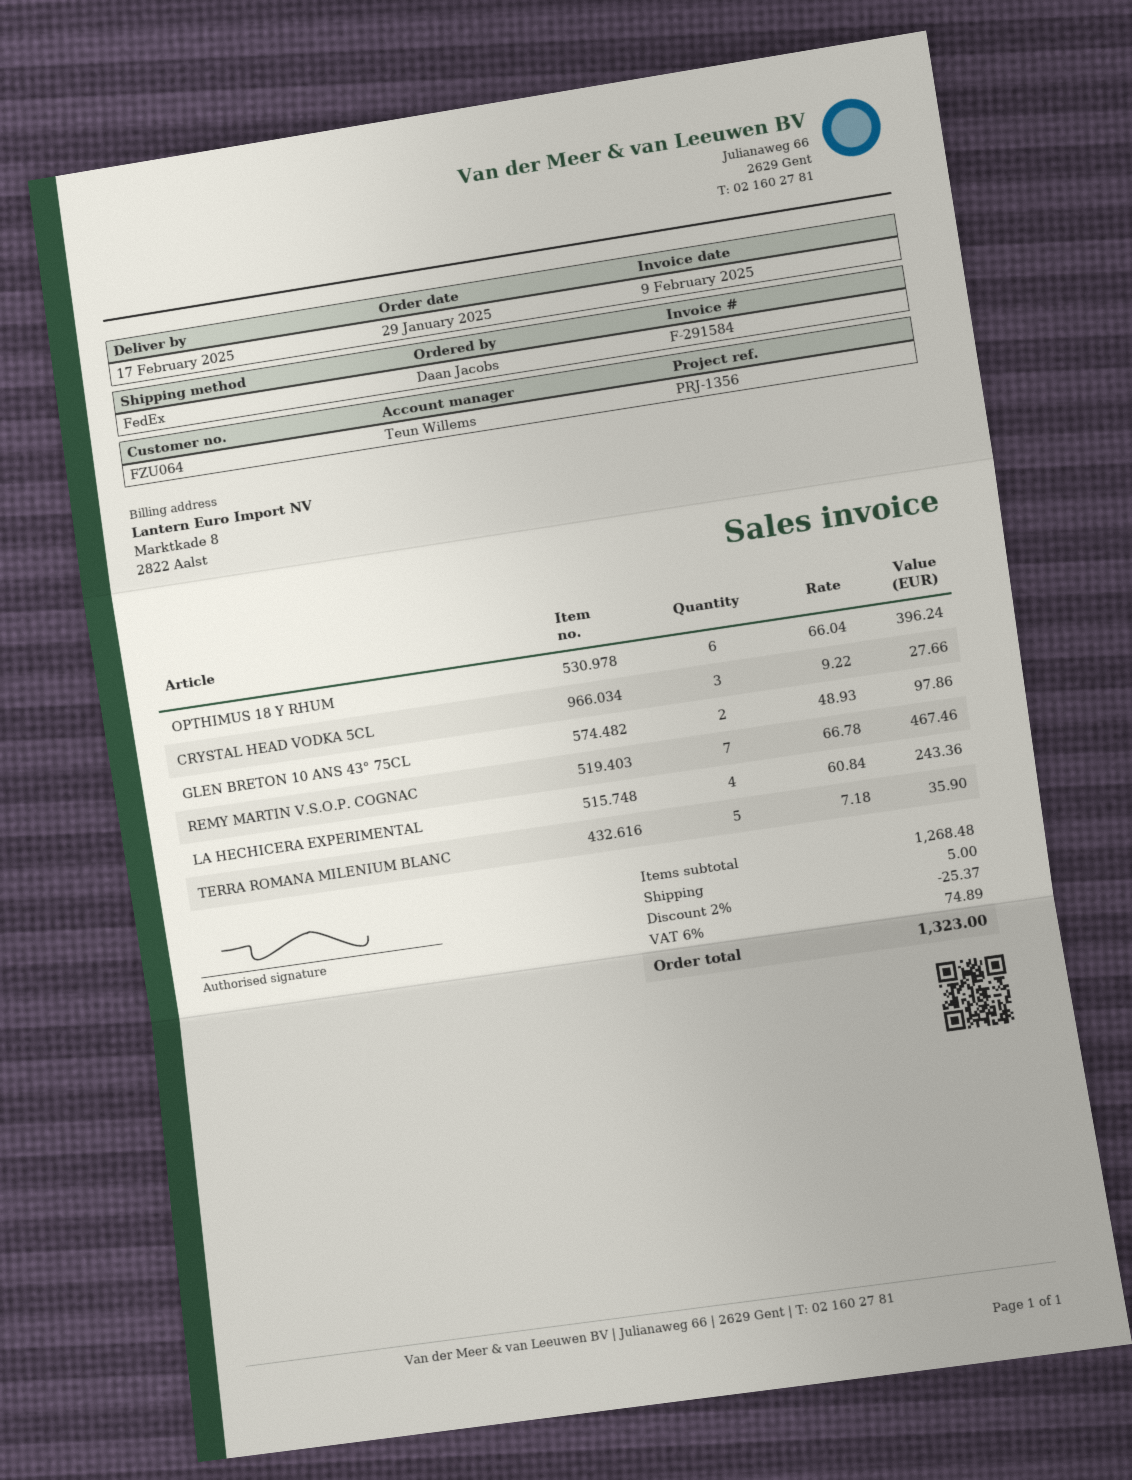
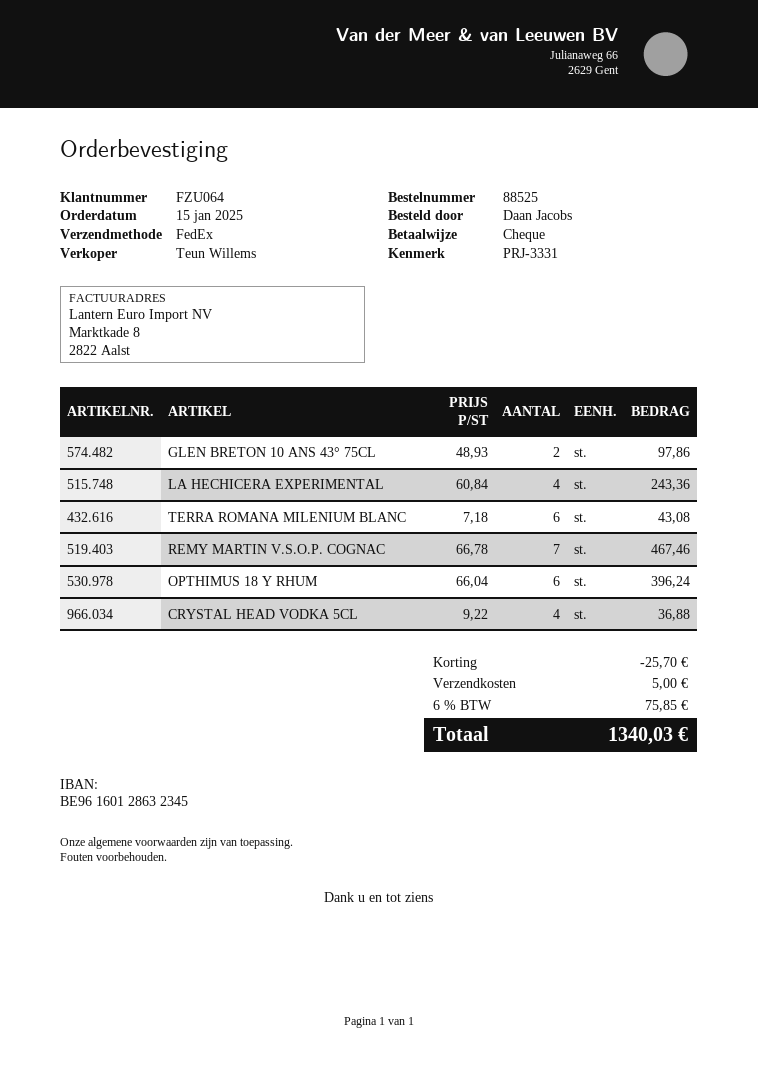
order date: 2025-01-29 -> 2025-01-15
reference: PRJ-1356 -> PRJ-3331
CRYSTAL HEAD VODKA 5CL: 3 x 9.22 = 27.66 -> 4 x 9.22 = 36.88
TERRA ROMANA MILENIUM BLANC: 5 x 7.18 = 35.90 -> 6 x 7.18 = 43.08
discount: 25.37 -> 25.70
tax: 6% = 74.89 -> 6% = 75.85
total: 1323.00 -> 1340.03

